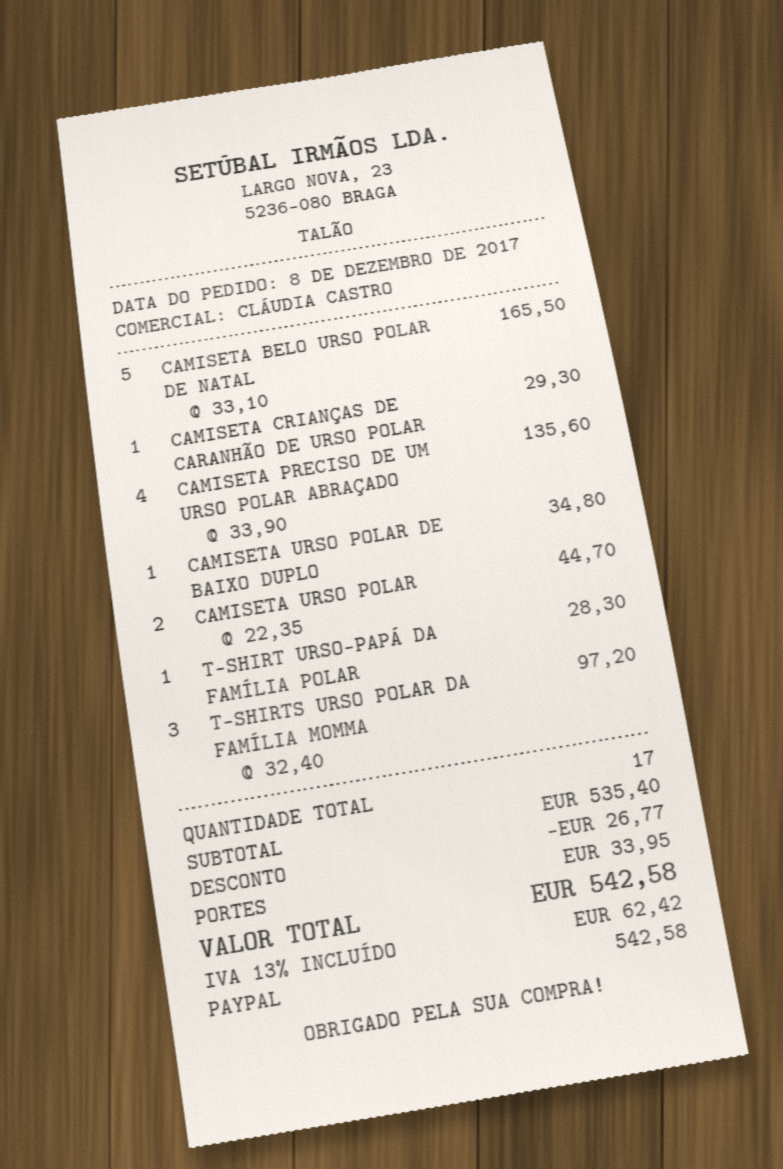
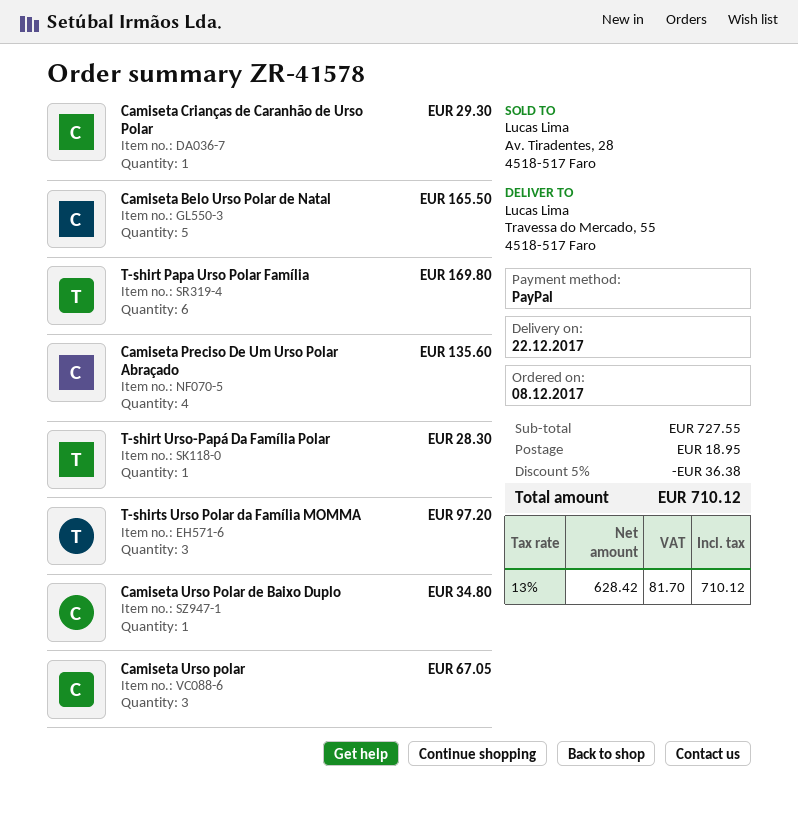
CAMISETA URSO POLAR: 2 for 44.70 -> 3 for 67.05
T-shirt Papa Urso Polar Família: none -> 6 for 169.80
subtotal: 535.40 -> 727.55
discount: 26.77 -> 36.38
shipping: 33.95 -> 18.95
tax: 13% = 62.42 -> 13% = 81.70
total: 542.58 -> 710.12

